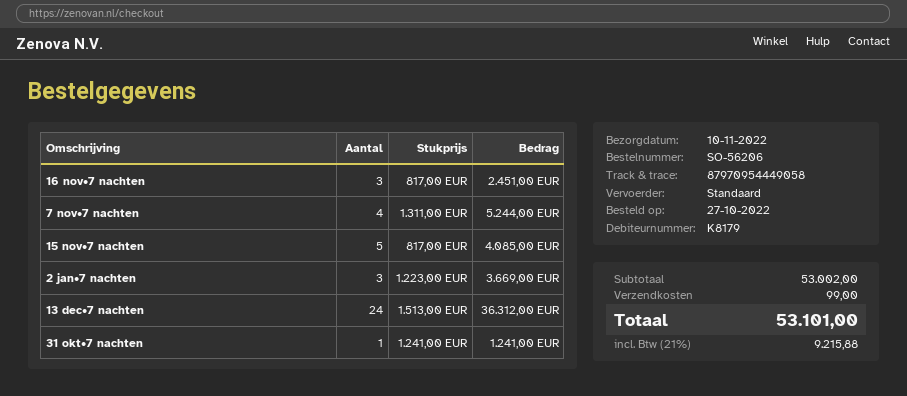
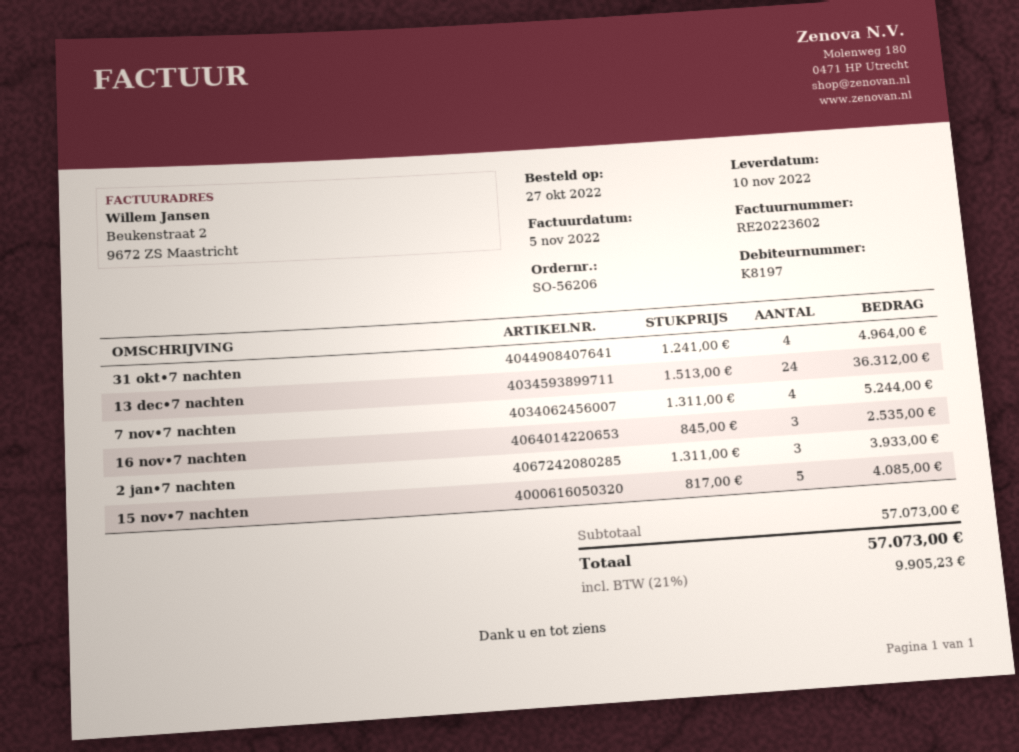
customer number: K8179 -> K8197
16 nov•7 nachten: 3 x 817.00 = 2451.00 -> 3 x 845.00 = 2535.00
2 jan•7 nachten: 3 x 1223.00 = 3669.00 -> 3 x 1311.00 = 3933.00
31 okt•7 nachten: 1 x 1241.00 = 1241.00 -> 4 x 1241.00 = 4964.00
subtotal: 53002.00 -> 57073.00
shipping: 99.00 -> none
tax: 21% = 9215.88 -> 21% = 9905.23
total: 53101.00 -> 57073.00

